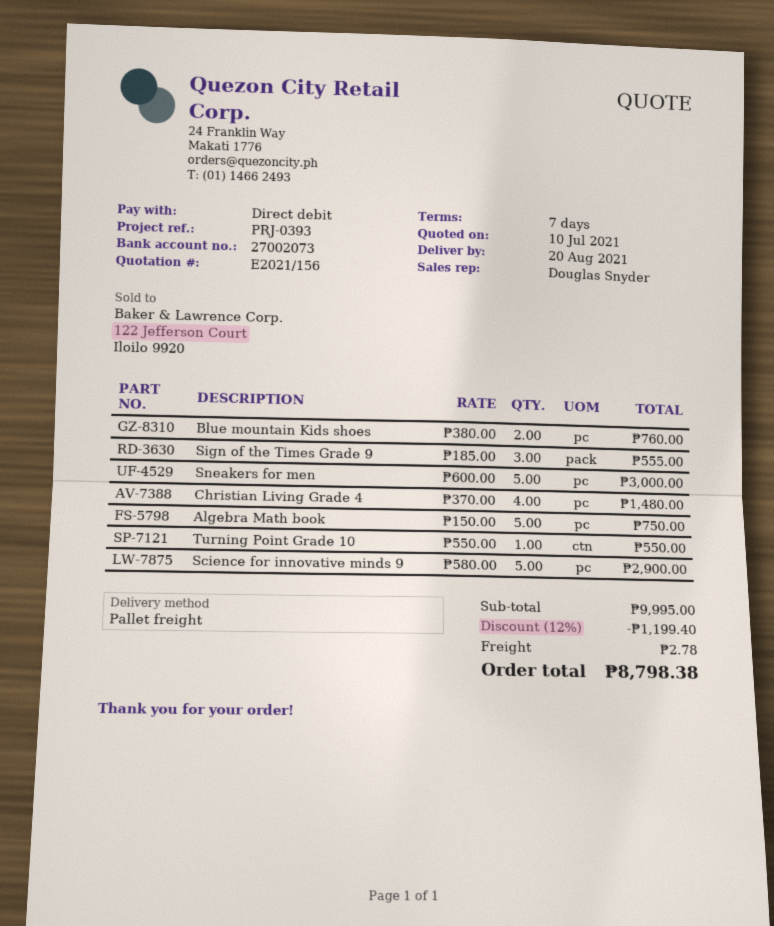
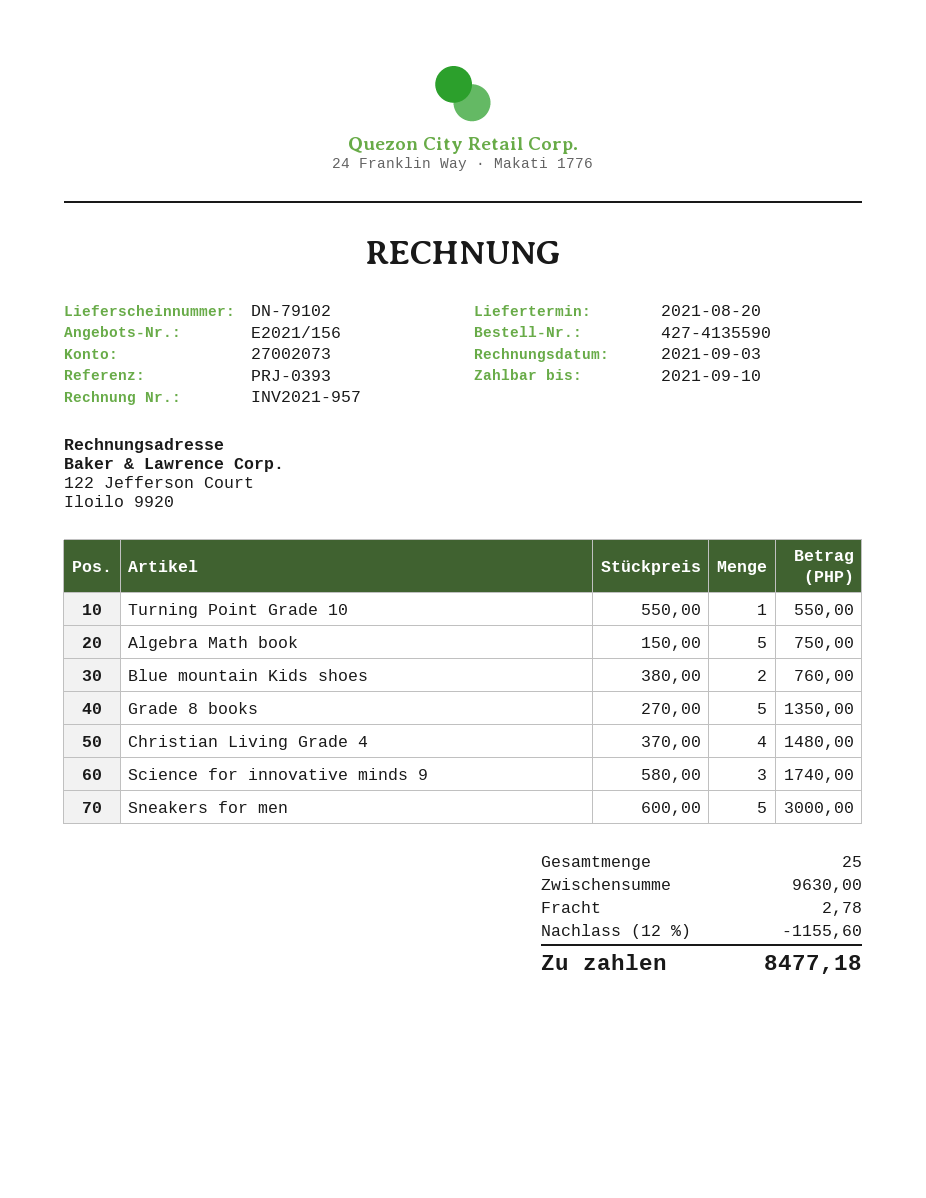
Sign of the Times Grade 9: 3 x 185.00 = 555.00 -> none
Science for innovative minds 9: 5 x 580.00 = 2900.00 -> 3 x 580.00 = 1740.00
Grade 8 books: none -> 5 x 270.00 = 1350.00
subtotal: 9995.00 -> 9630.00
discount: 12% = 1199.40 -> 12% = 1155.60
total: 8798.38 -> 8477.18

